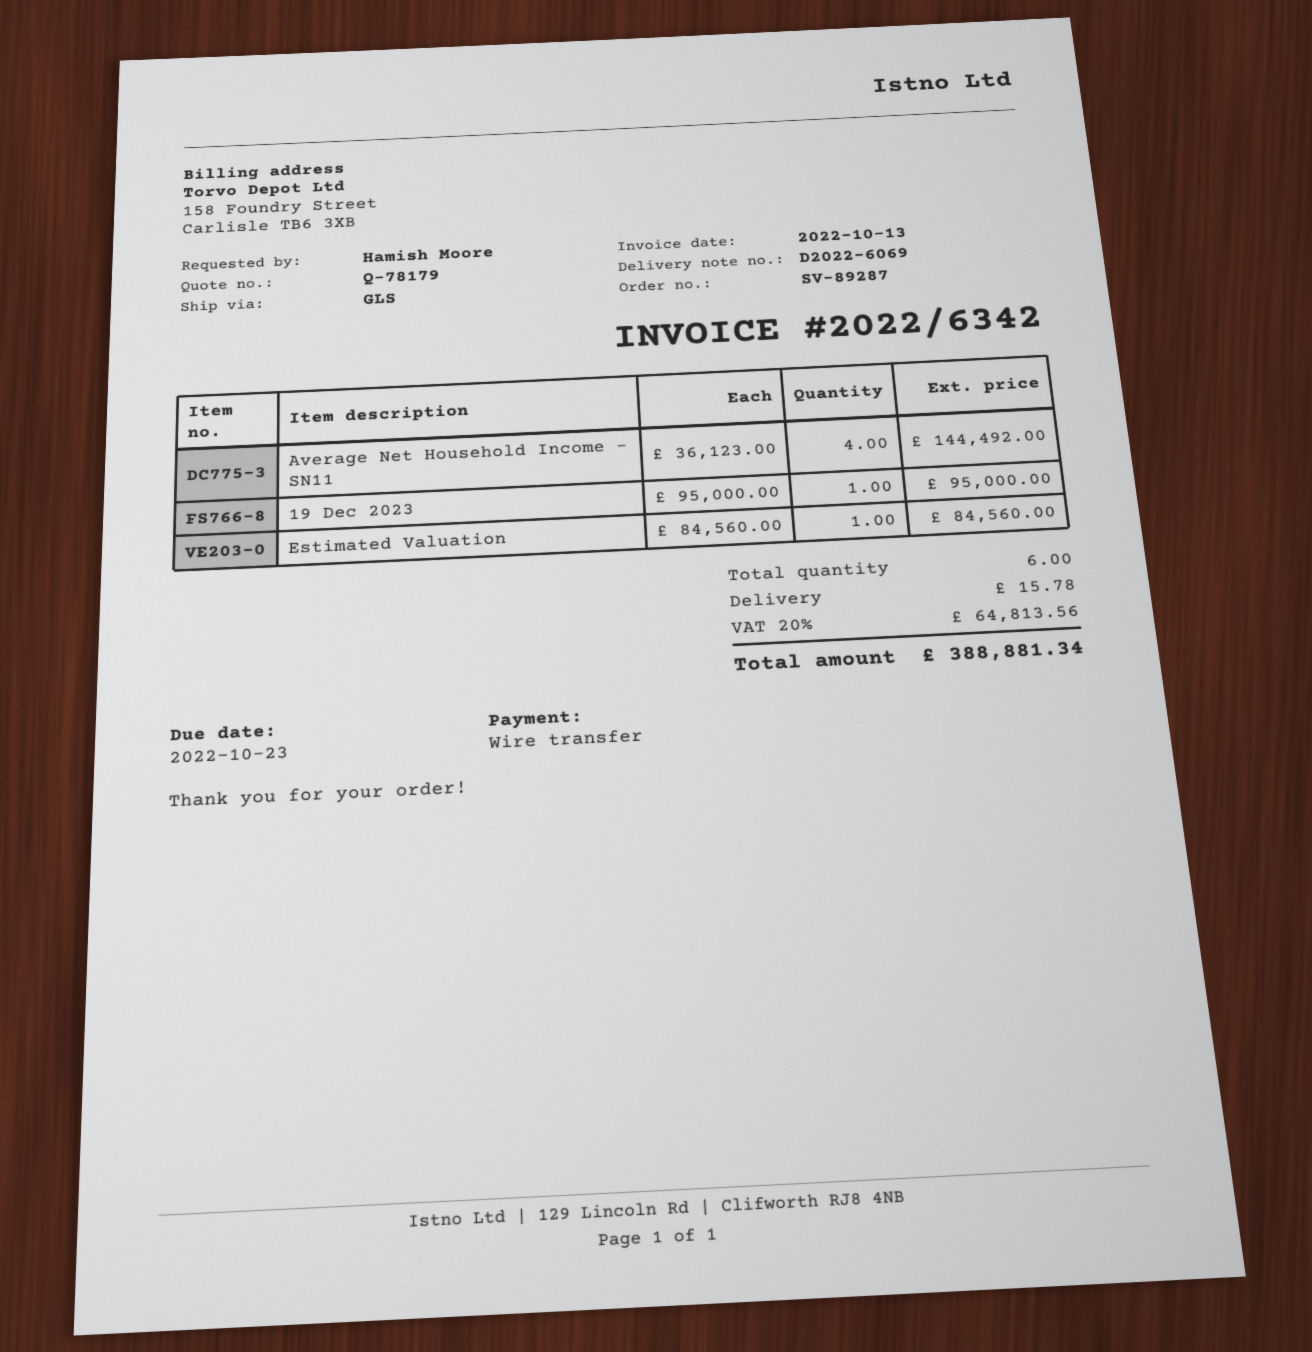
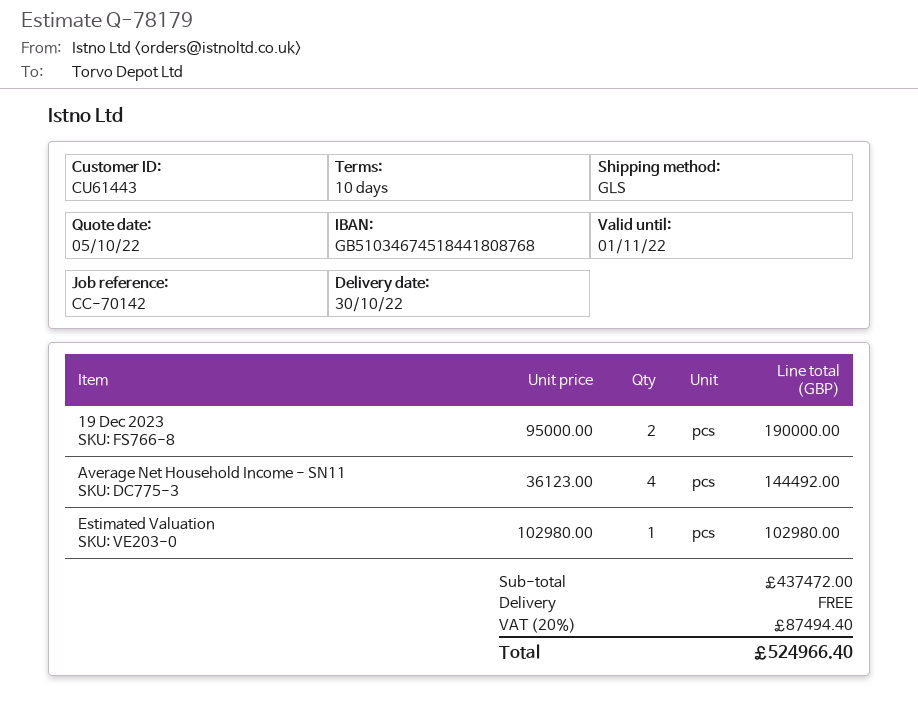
19 Dec 2023: 1 x 95000.00 = 95000.00 -> 2 x 95000.00 = 190000.00
Estimated Valuation: 1 x 84560.00 = 84560.00 -> 1 x 102980.00 = 102980.00
shipping: 15.78 -> 0.00
tax: 20% = 64813.56 -> 20% = 87494.40
total: 388881.34 -> 524966.40

